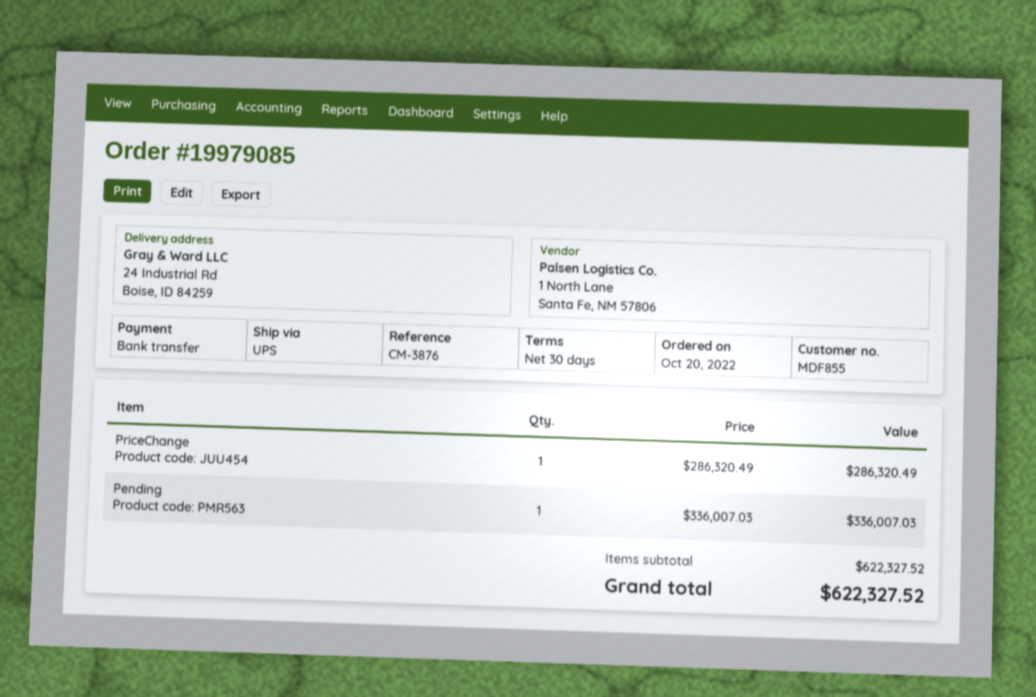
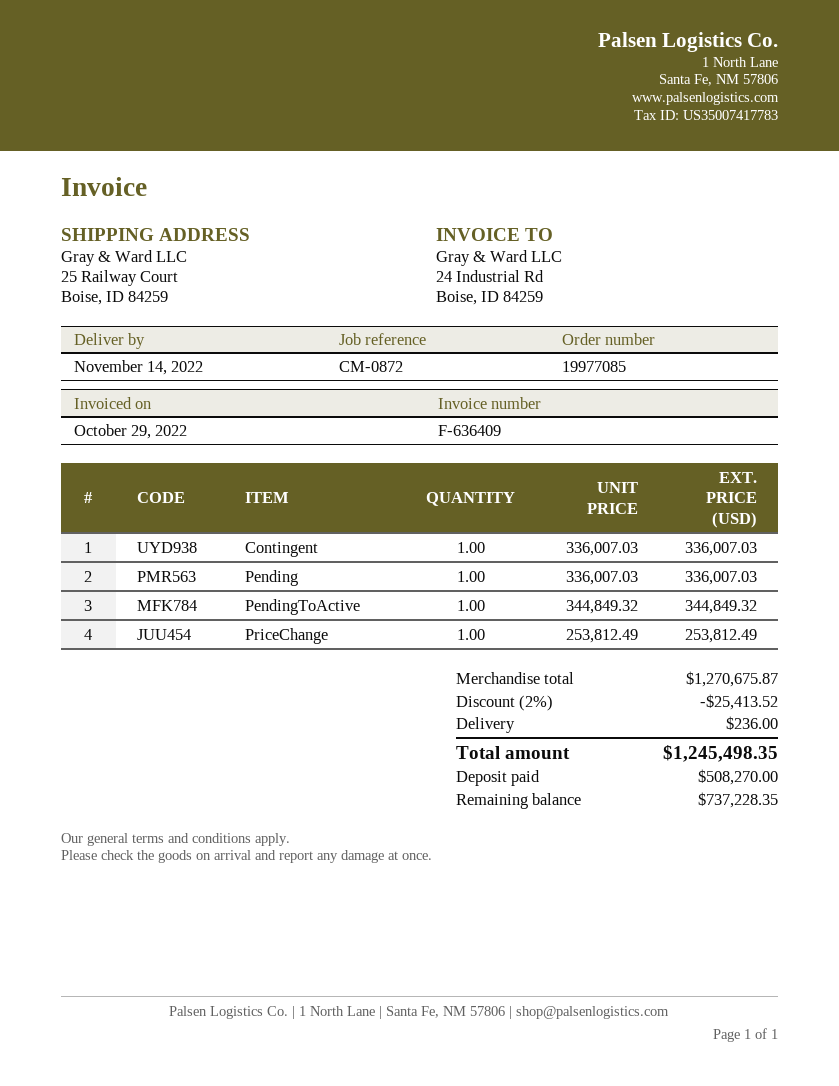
order number: 19979085 -> 19977085
reference: CM-3876 -> CM-0872
ship to: 24 Industrial Rd, Boise, ID 84259 -> 25 Railway Court, Boise, ID 84259
PriceChange: 1 x 286320.49 = 286320.49 -> 1 x 253812.49 = 253812.49
Contingent: none -> 1 x 336007.03 = 336007.03
PendingToActive: none -> 1 x 344849.32 = 344849.32
subtotal: 622327.52 -> 1270675.87
discount: none -> 2% = 25413.52
shipping: none -> 236.00
total: 622327.52 -> 1245498.35

